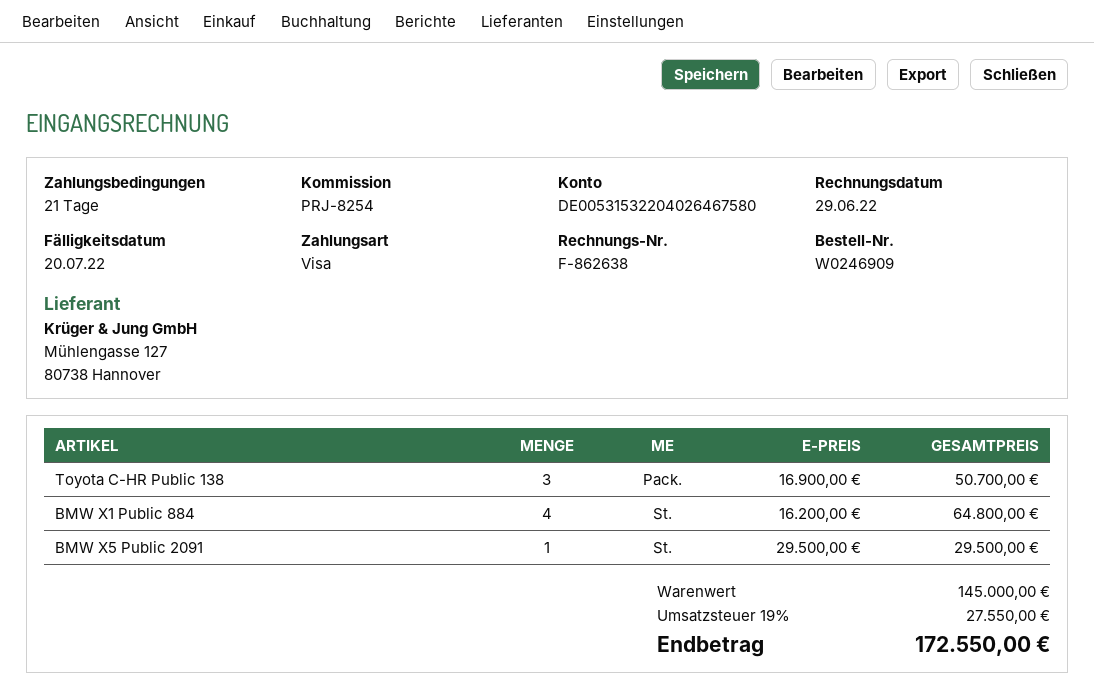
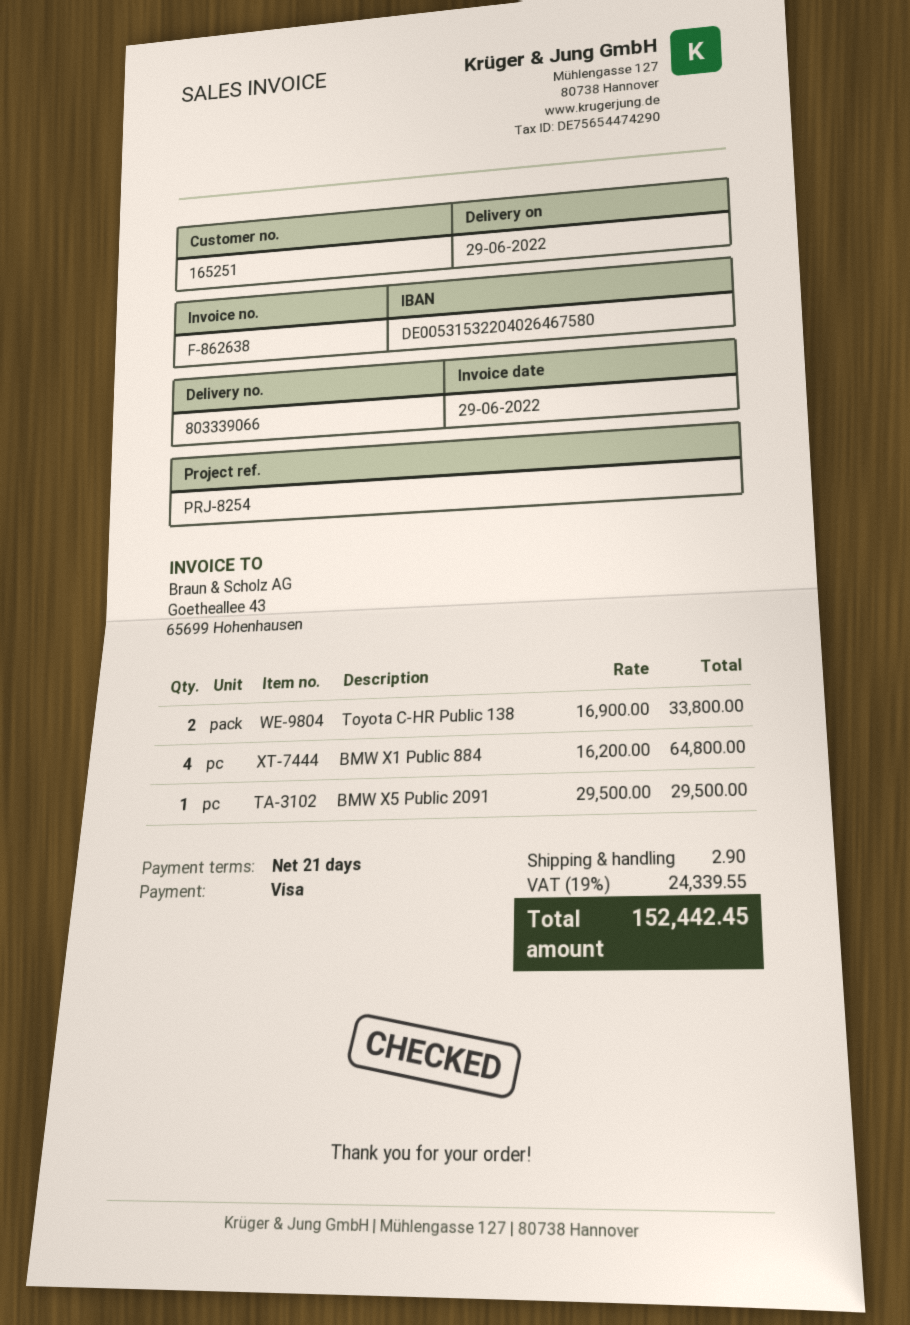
Toyota C-HR Public 138: 3 x 16900.00 = 50700.00 -> 2 x 16900.00 = 33800.00
shipping: none -> 2.90
tax: 19% = 27550.00 -> 19% = 24339.55
total: 172550.00 -> 152442.45

